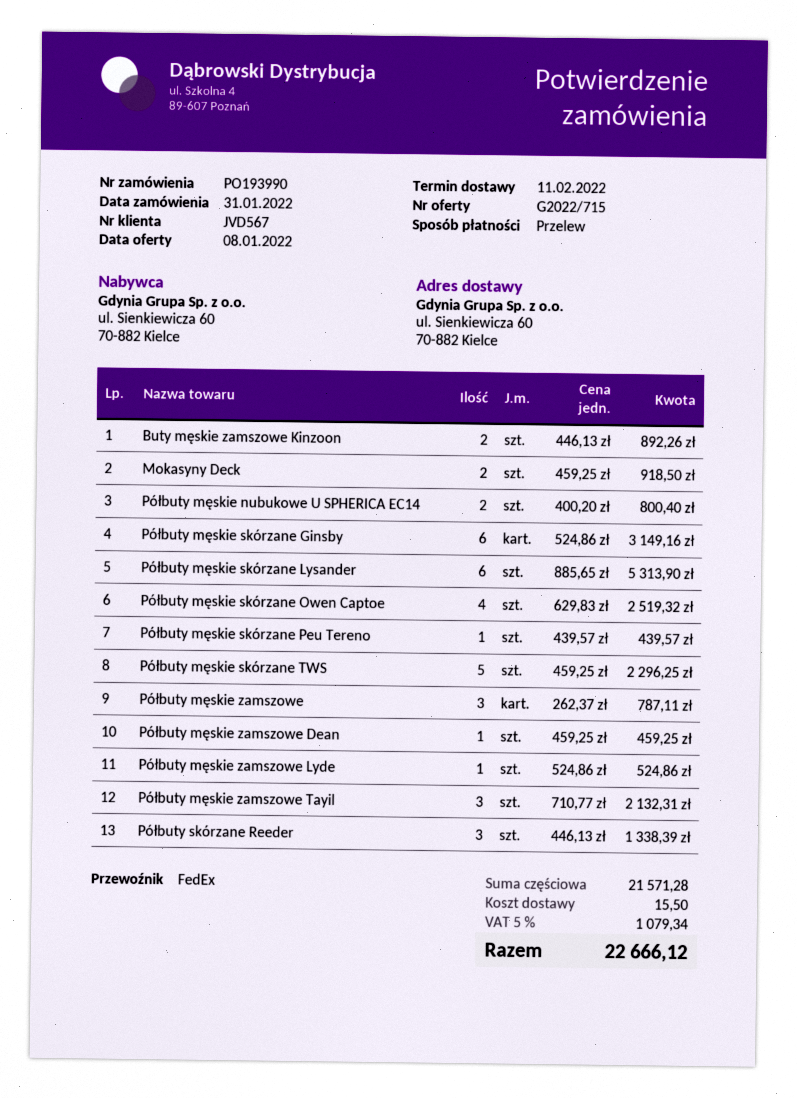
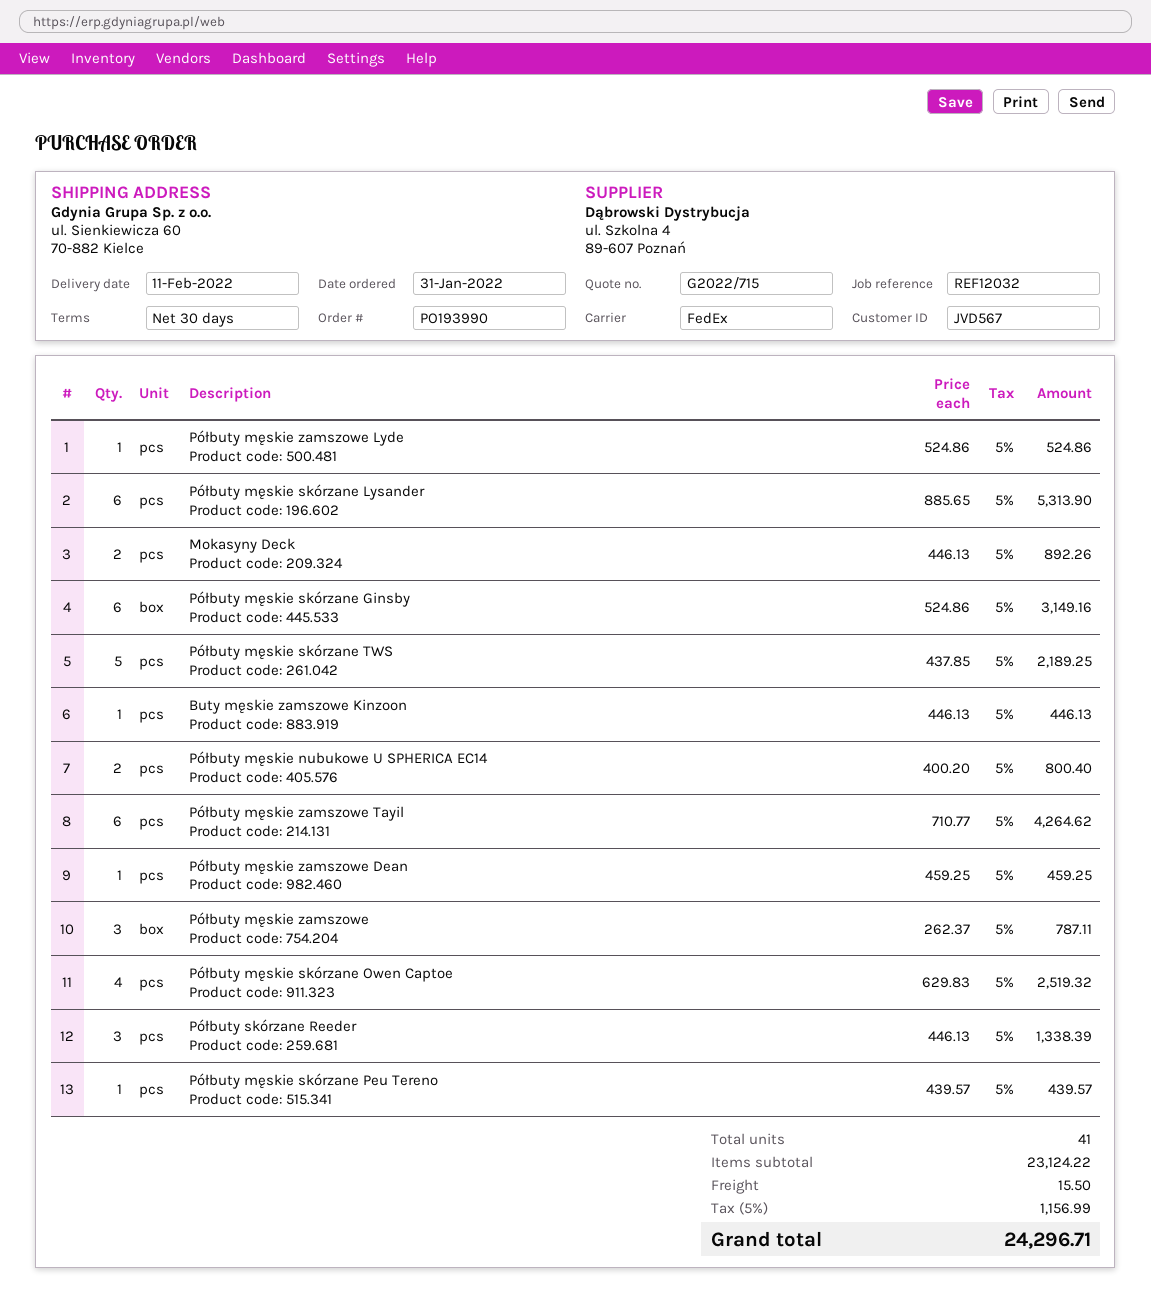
Buty męskie zamszowe Kinzoon: 2 x 446.13 = 892.26 -> 1 x 446.13 = 446.13
Mokasyny Deck: 2 x 459.25 = 918.50 -> 2 x 446.13 = 892.26
Półbuty męskie skórzane TWS: 5 x 459.25 = 2296.25 -> 5 x 437.85 = 2189.25
Półbuty męskie zamszowe Tayil: 3 x 710.77 = 2132.31 -> 6 x 710.77 = 4264.62
subtotal: 21571.28 -> 23124.22
tax: 5% = 1079.34 -> 5% = 1156.99
total: 22666.12 -> 24296.71

